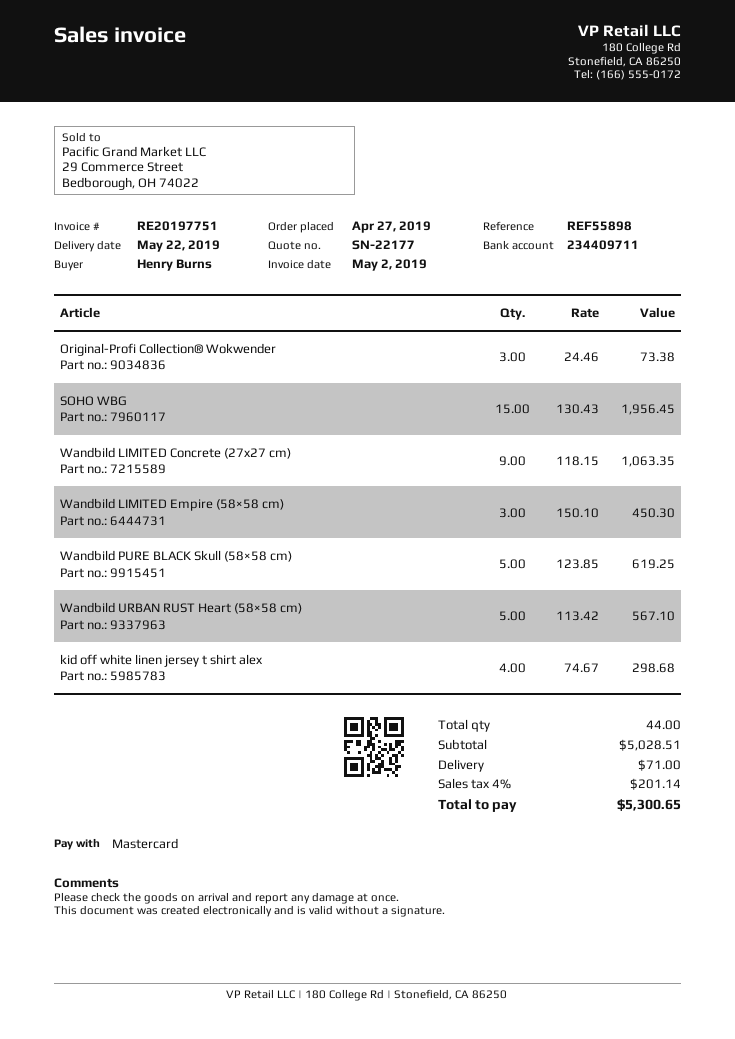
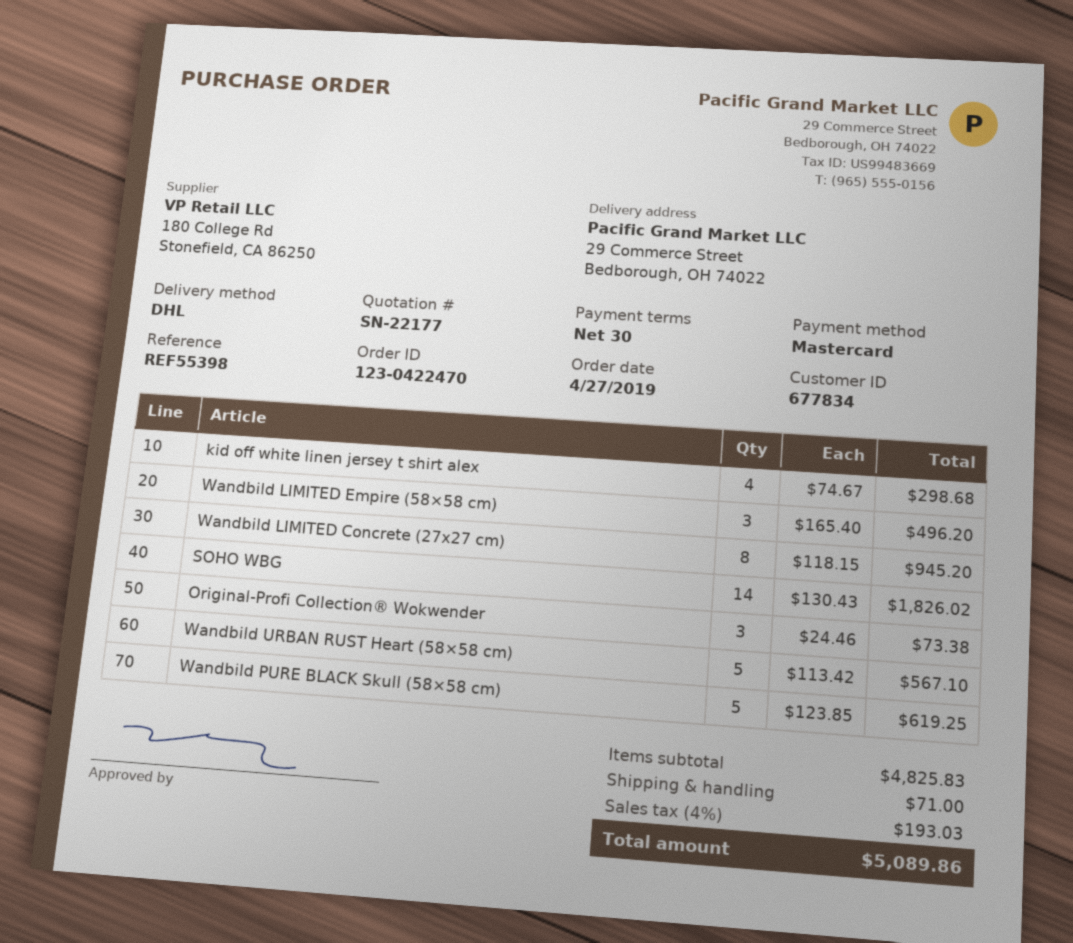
reference: REF55898 -> REF55398
SOHO WBG: 15 x 130.43 = 1956.45 -> 14 x 130.43 = 1826.02
Wandbild LIMITED Concrete (27x27 cm): 9 x 118.15 = 1063.35 -> 8 x 118.15 = 945.20
Wandbild LIMITED Empire (58×58 cm): 3 x 150.10 = 450.30 -> 3 x 165.40 = 496.20
subtotal: 5028.51 -> 4825.83
tax: 4% = 201.14 -> 4% = 193.03
total: 5300.65 -> 5089.86

